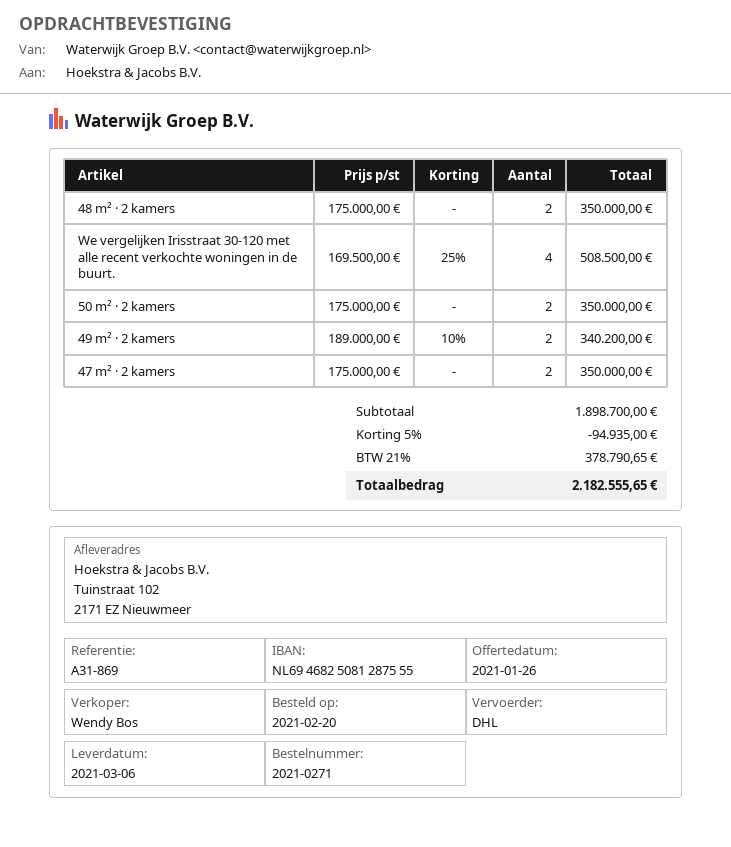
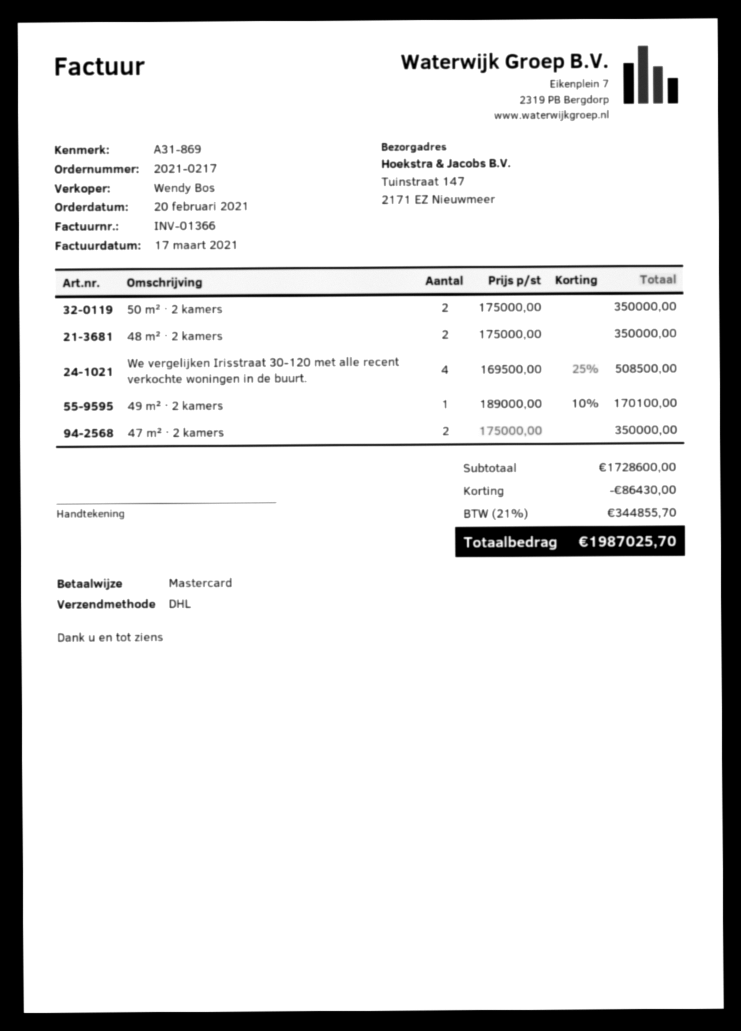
order number: 2021-0271 -> 2021-0217
ship to: Tuinstraat 102, 2171 EZ Nieuwmeer -> Tuinstraat 147, 2171 EZ Nieuwmeer
49 m² · 2 kamers: 2 x 189000.00 - 10% = 340200.00 -> 1 x 189000.00 - 10% = 170100.00
subtotal: 1898700.00 -> 1728600.00
discount: 94935.00 -> 86430.00
tax: 21% = 378790.65 -> 21% = 344855.70
total: 2182555.65 -> 1987025.70

